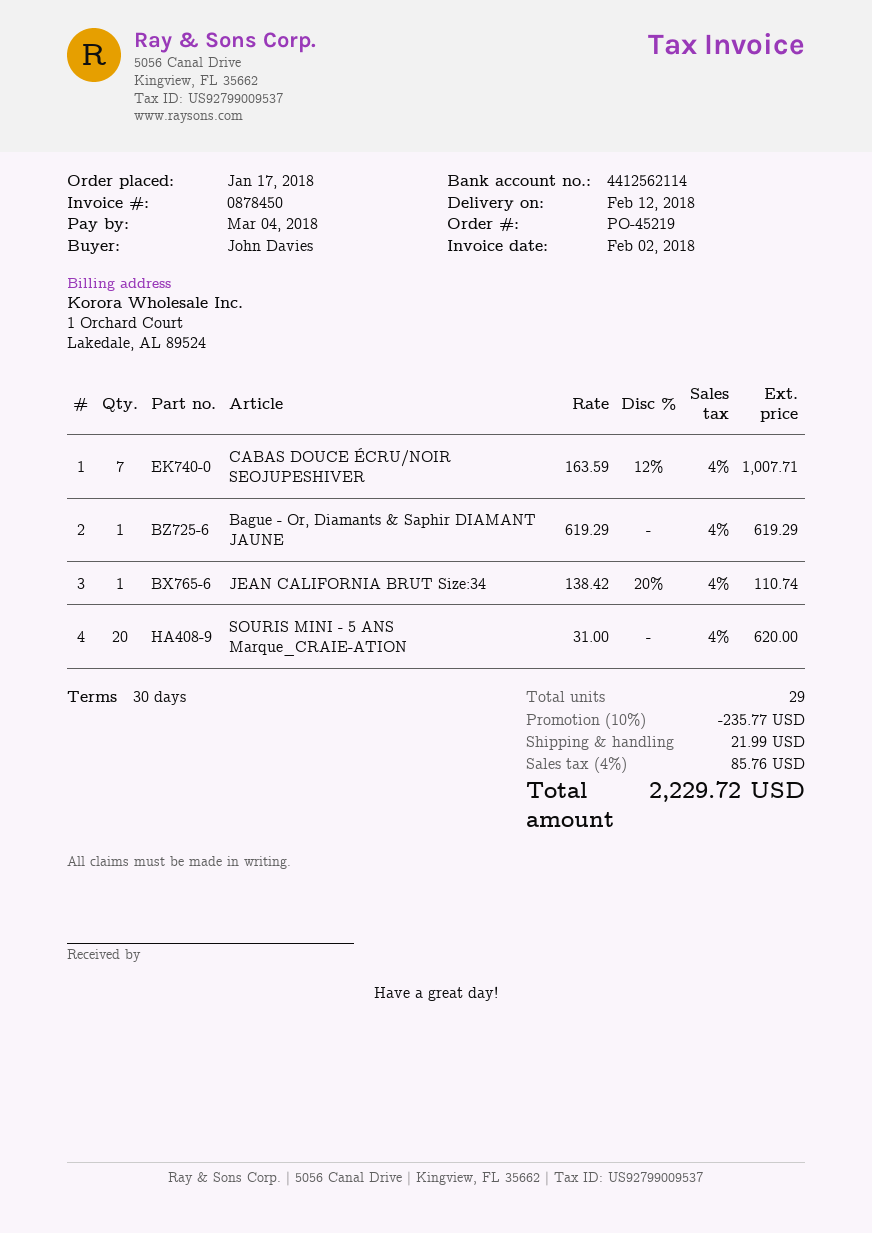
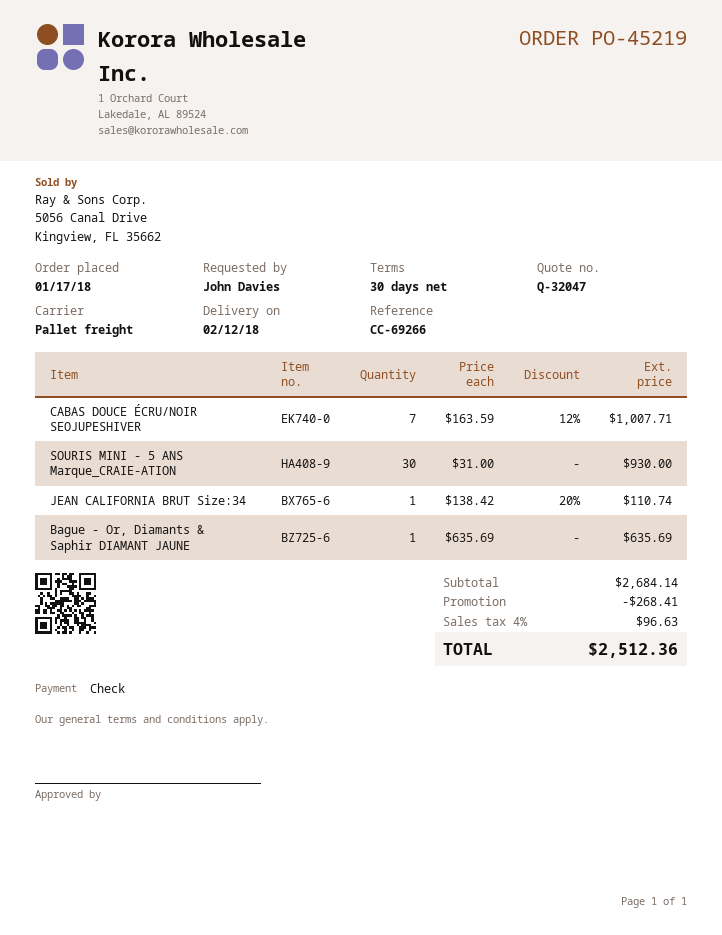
Bague - Or, Diamants & Saphir DIAMANT JAUNE: 1 x 619.29 = 619.29 -> 1 x 635.69 = 635.69
SOURIS MINI - 5 ANS Marque_CRAIE-ATION: 20 x 31.00 = 620.00 -> 30 x 31.00 = 930.00
discount: 235.77 -> 268.41
shipping: 21.99 -> none
tax: 4% = 85.76 -> 4% = 96.63
total: 2229.72 -> 2512.36

